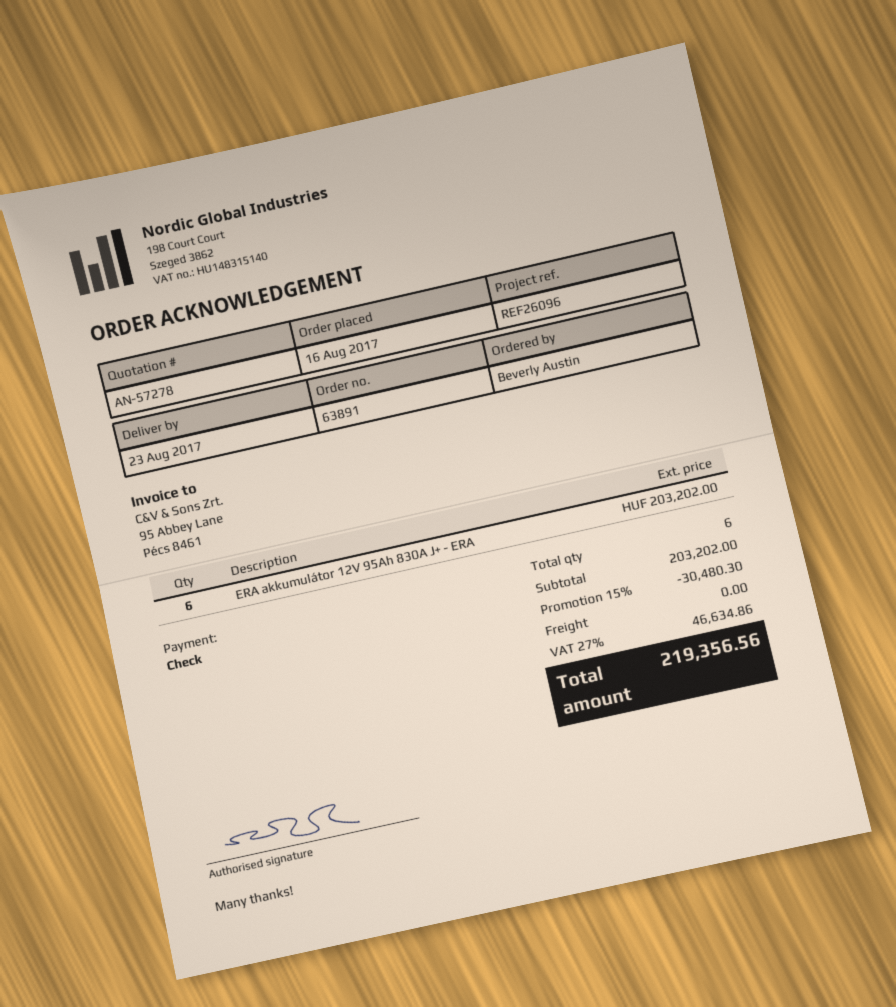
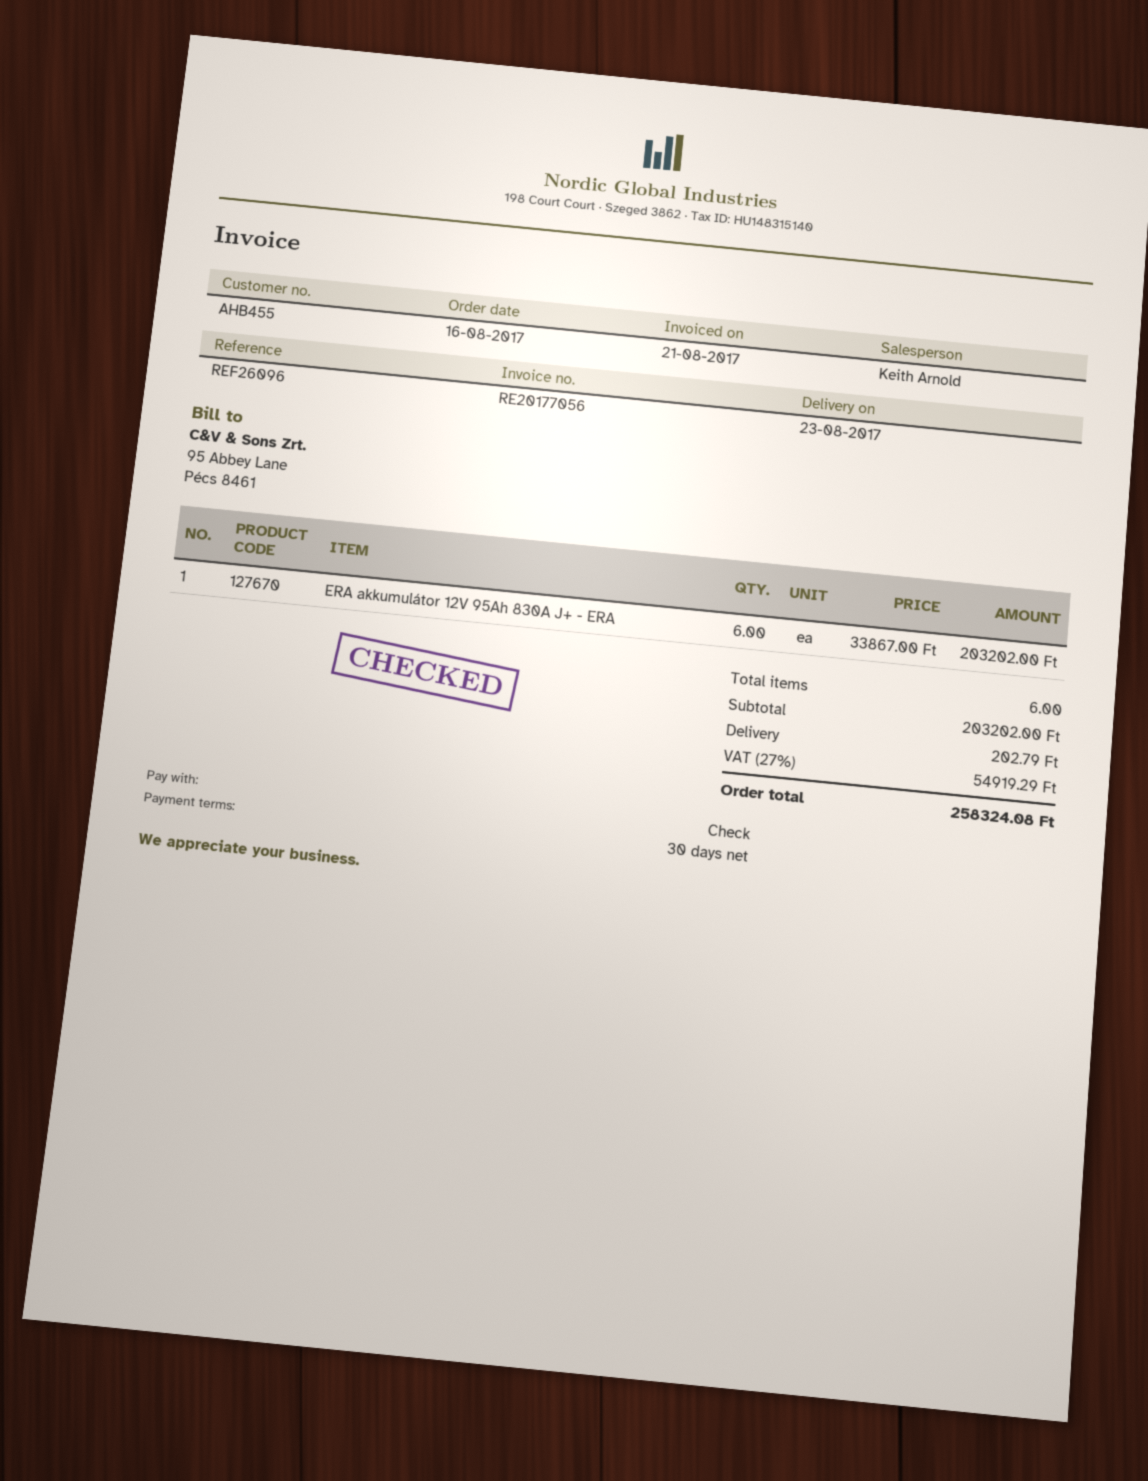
discount: 15% = 30480.30 -> none
shipping: 0.00 -> 202.79
tax: 27% = 46634.86 -> 27% = 54919.29
total: 219356.56 -> 258324.08

